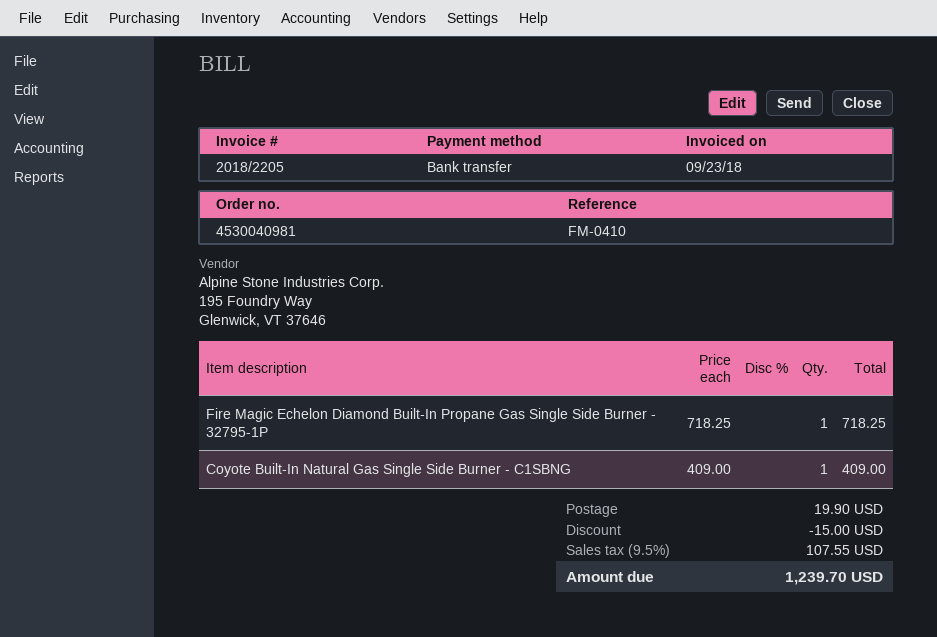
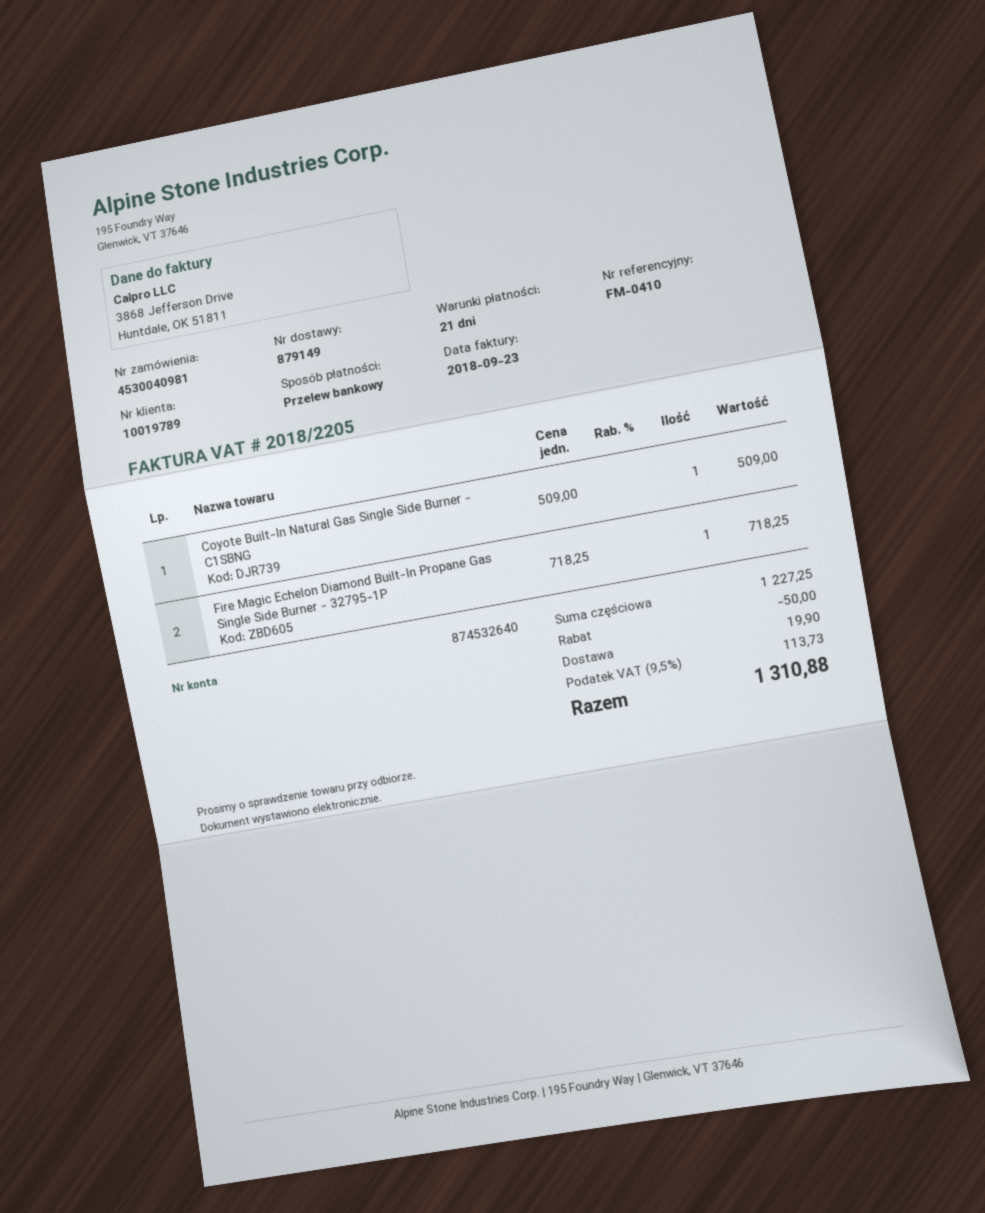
Coyote Built-In Natural Gas Single Side Burner - C1SBNG: 1 x 409.00 = 409.00 -> 1 x 509.00 = 509.00
discount: 15.00 -> 50.00
tax: 9.5% = 107.55 -> 9.5% = 113.73
total: 1239.70 -> 1310.88

